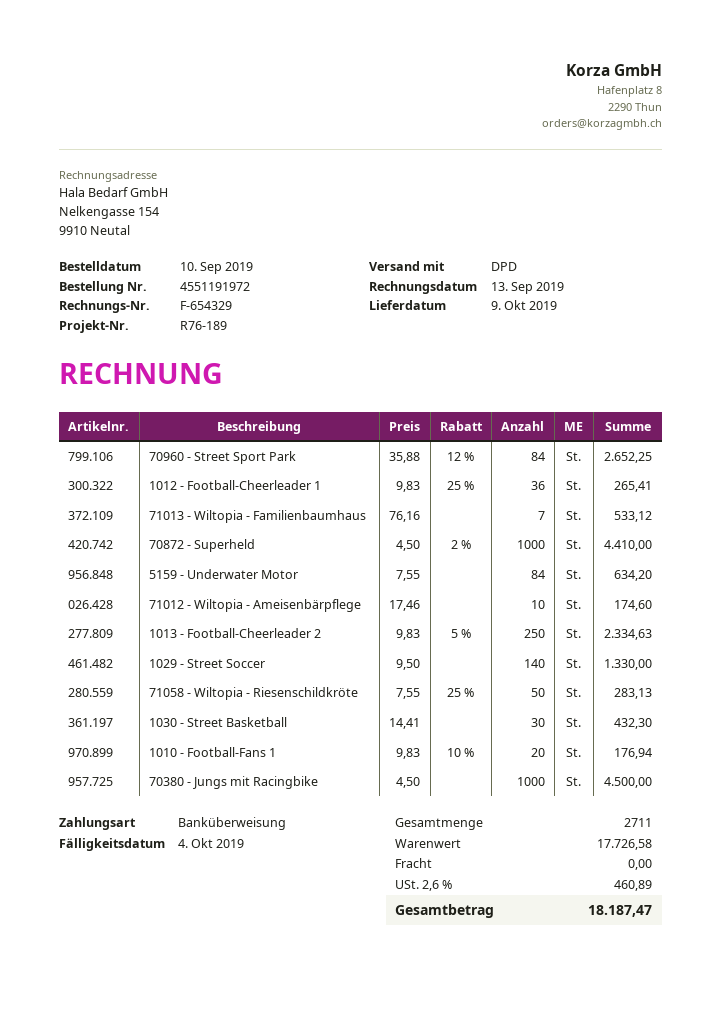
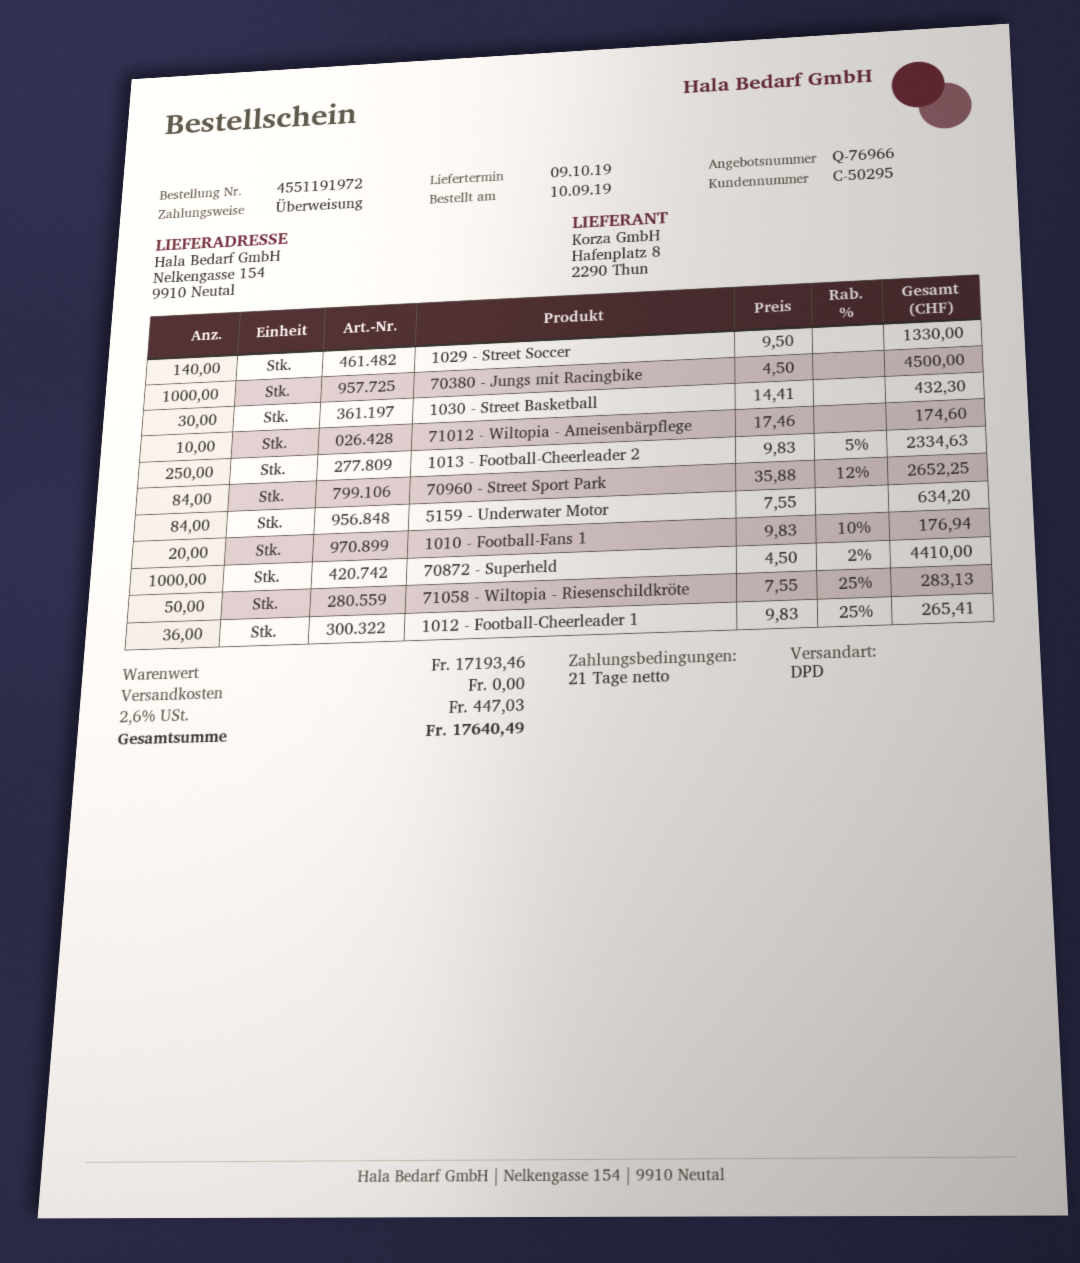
71013 - Wiltopia - Familienbaumhaus: 7 x 76.16 = 533.12 -> none
subtotal: 17726.58 -> 17193.46
tax: 2.6% = 460.89 -> 2.6% = 447.03
total: 18187.47 -> 17640.49

